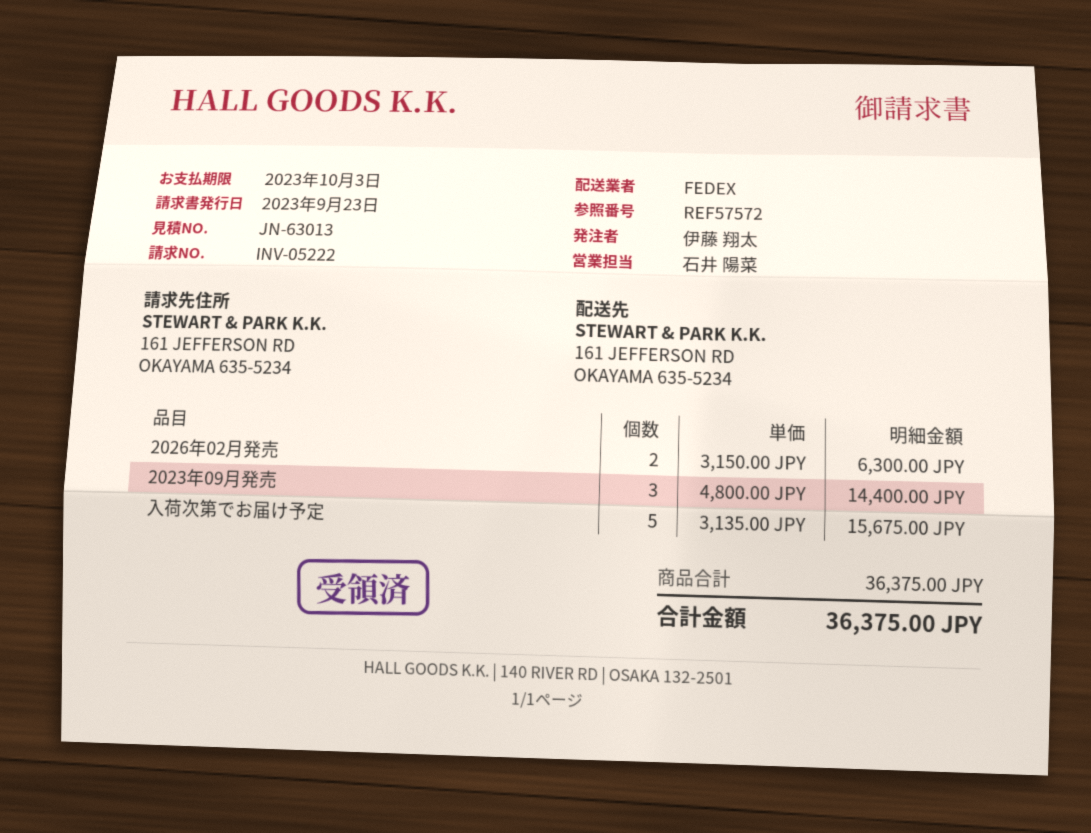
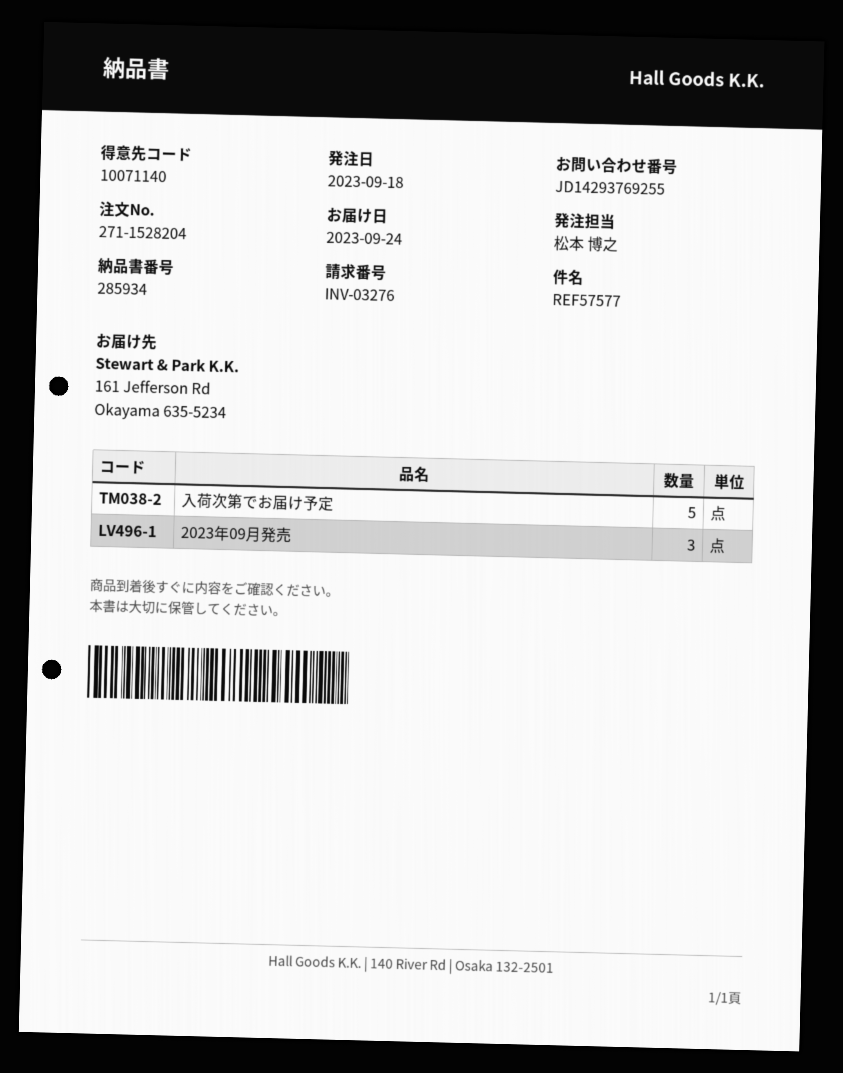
invoice number: INV-05222 -> INV-03276
reference: REF57572 -> REF57577
ordered by: 伊藤 翔太 -> 松本 博之
2026年02月発売: 2 -> none

